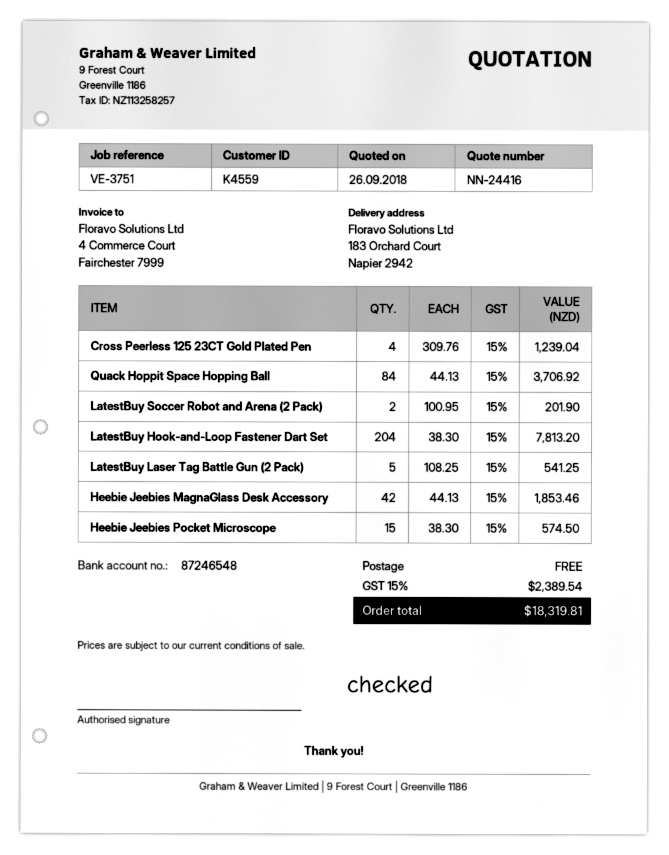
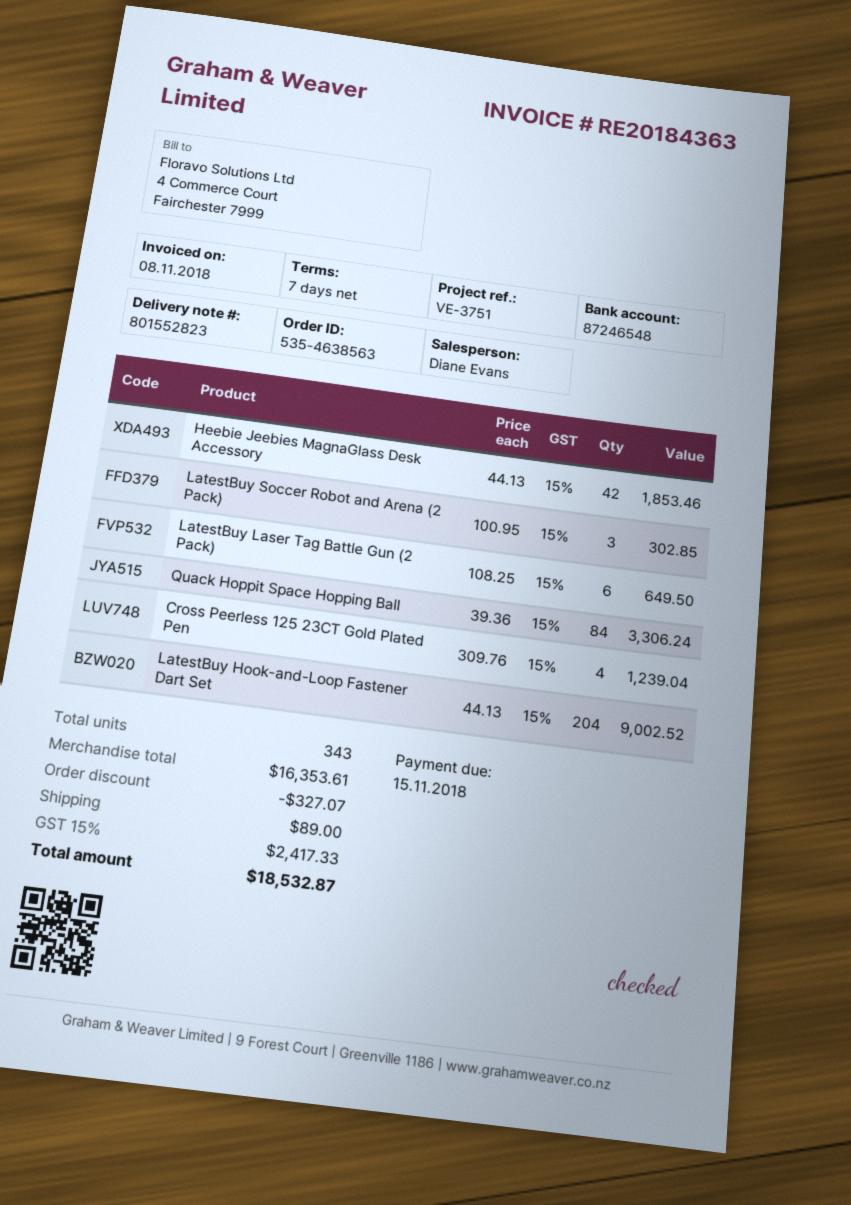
Quack Hoppit Space Hopping Ball: 84 x 44.13 = 3706.92 -> 84 x 39.36 = 3306.24
LatestBuy Soccer Robot and Arena (2 Pack): 2 x 100.95 = 201.90 -> 3 x 100.95 = 302.85
LatestBuy Hook-and-Loop Fastener Dart Set: 204 x 38.30 = 7813.20 -> 204 x 44.13 = 9002.52
LatestBuy Laser Tag Battle Gun (2 Pack): 5 x 108.25 = 541.25 -> 6 x 108.25 = 649.50
Heebie Jeebies Pocket Microscope: 15 x 38.30 = 574.50 -> none
discount: none -> 327.07
shipping: 0.00 -> 89.00
tax: 15% = 2389.54 -> 15% = 2417.33
total: 18319.81 -> 18532.87

